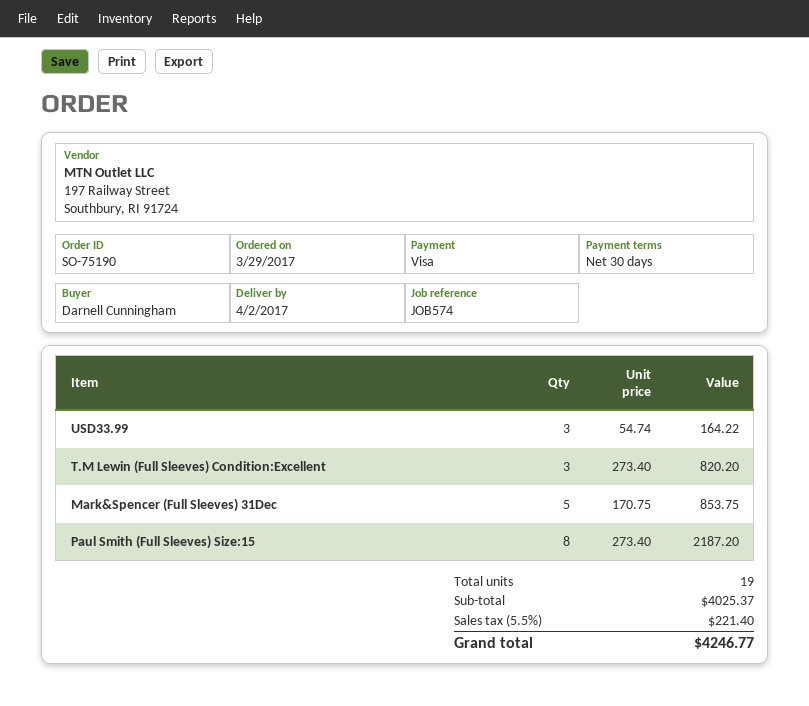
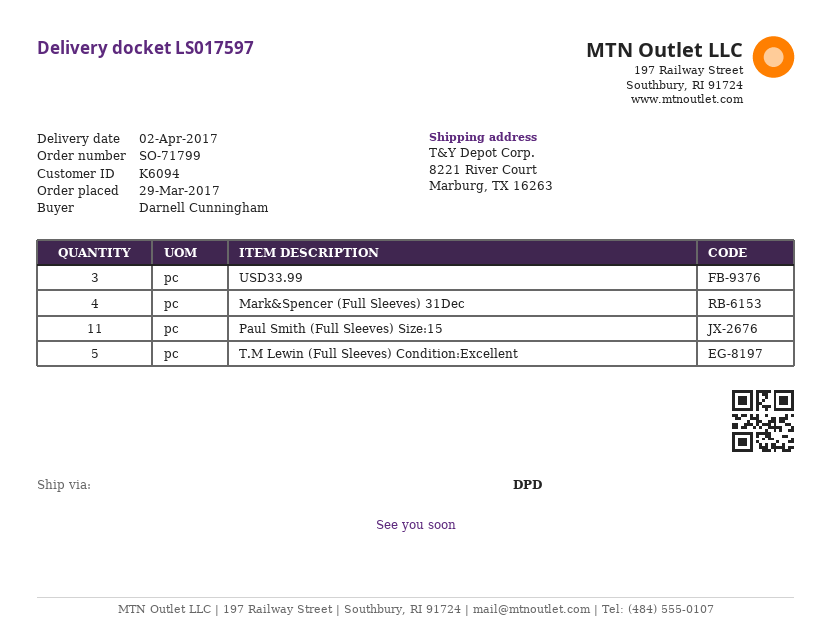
order number: SO-75190 -> SO-71799
T.M Lewin (Full Sleeves) Condition:Excellent: 3 -> 5
Mark&Spencer (Full Sleeves) 31Dec: 5 -> 4
Paul Smith (Full Sleeves) Size:15: 8 -> 11

